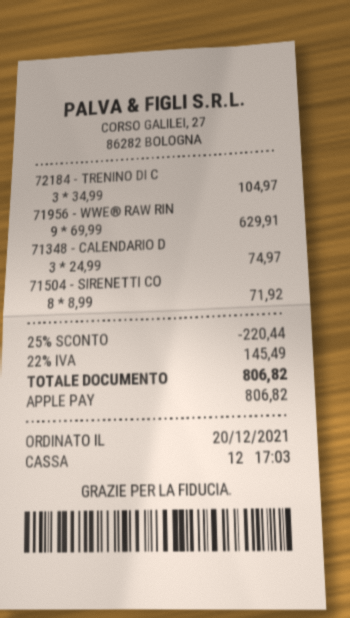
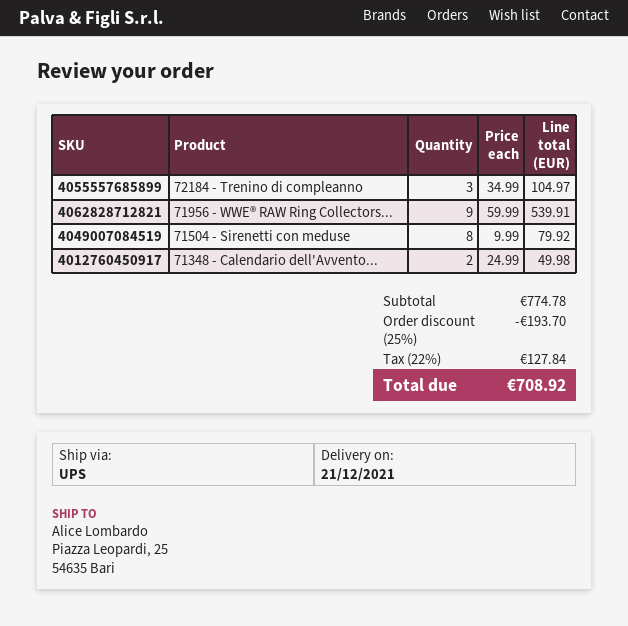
71956 - WWE® RAW RIN: 9 x 69.99 = 629.91 -> 9 x 59.99 = 539.91
71348 - CALENDARIO D: 3 x 24.99 = 74.97 -> 2 x 24.99 = 49.98
71504 - SIRENETTI CO: 8 x 8.99 = 71.92 -> 8 x 9.99 = 79.92
discount: 25% = 220.44 -> 25% = 193.70
tax: 22% = 145.49 -> 22% = 127.84
total: 806.82 -> 708.92

